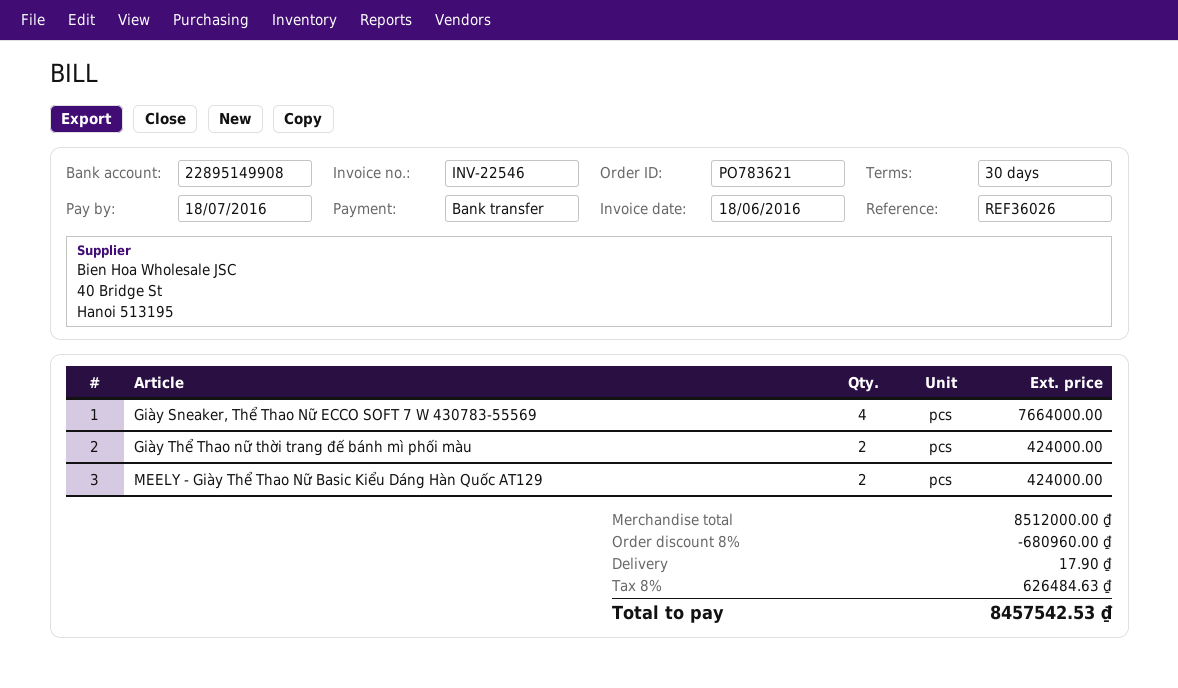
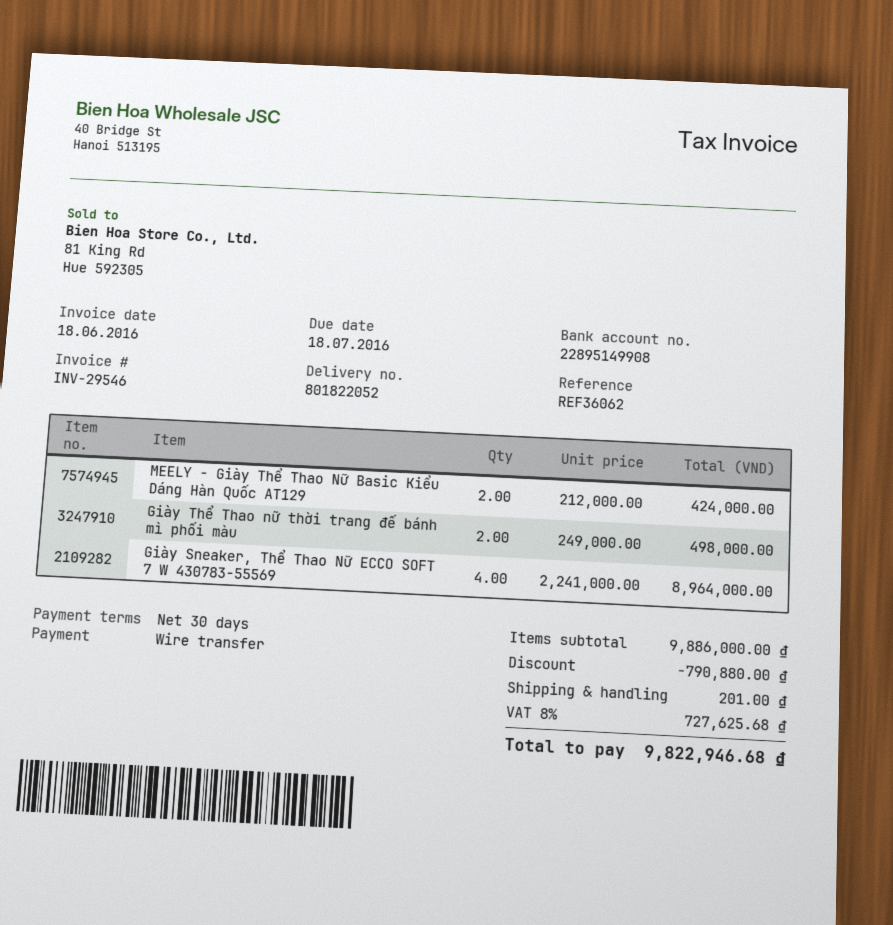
invoice number: INV-22546 -> INV-29546
reference: REF36026 -> REF36062
Giày Sneaker, Thể Thao Nữ ECCO SOFT 7 W 430783-55569: 4 for 7664000.00 -> 4 for 8964000.00
Giày Thể Thao nữ thời trang đế bánh mì phối màu: 2 for 424000.00 -> 2 for 498000.00
subtotal: 8512000.00 -> 9886000.00
discount: 680960.00 -> 790880.00
shipping: 17.90 -> 201.00
tax: 8% = 626484.63 -> 8% = 727625.68
total: 8457542.53 -> 9822946.68

